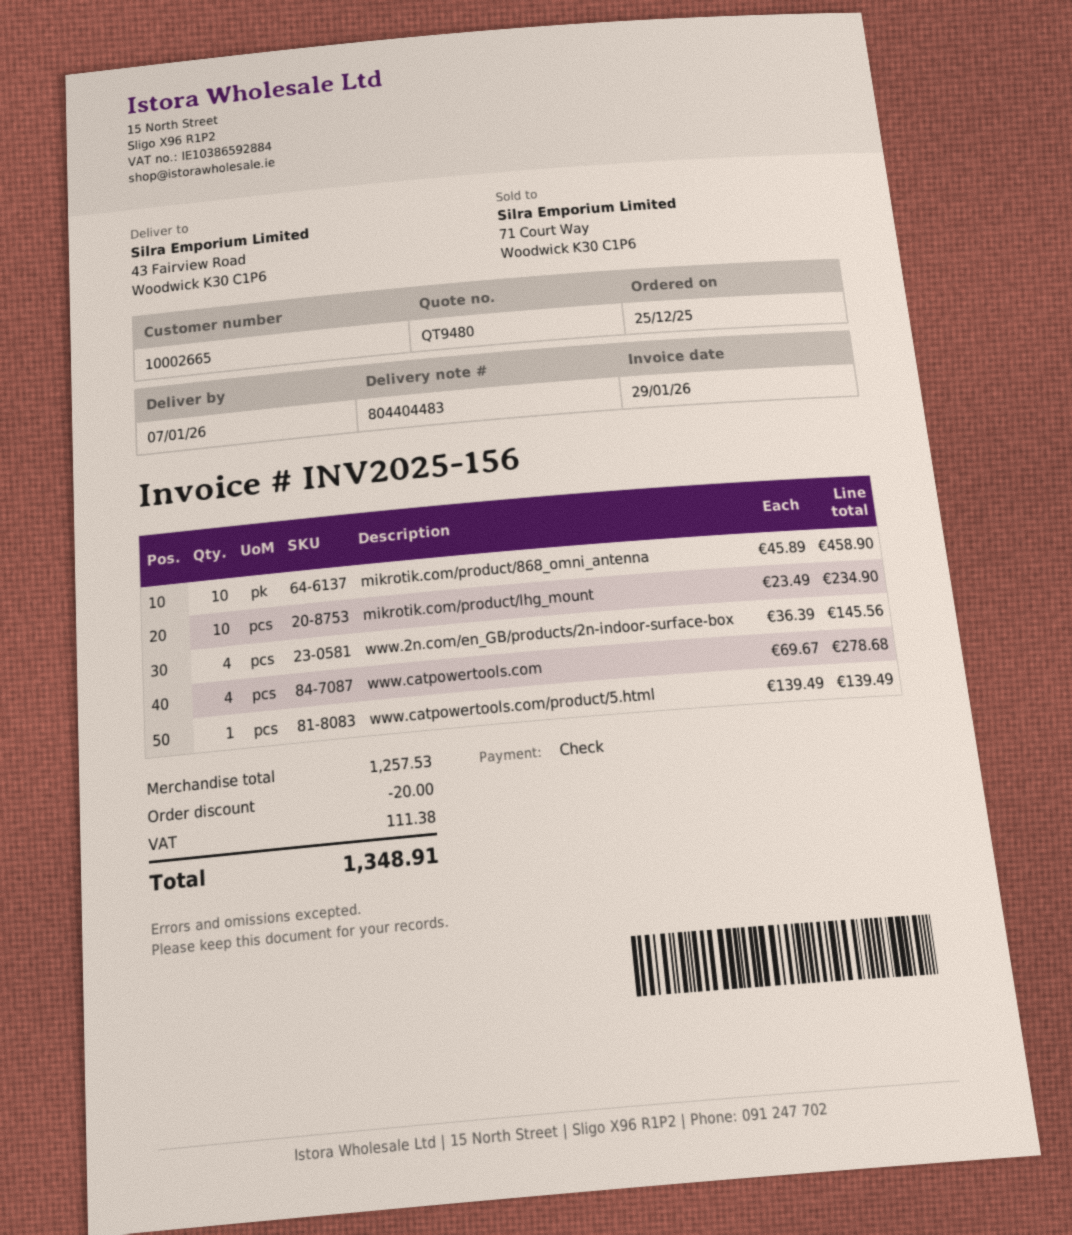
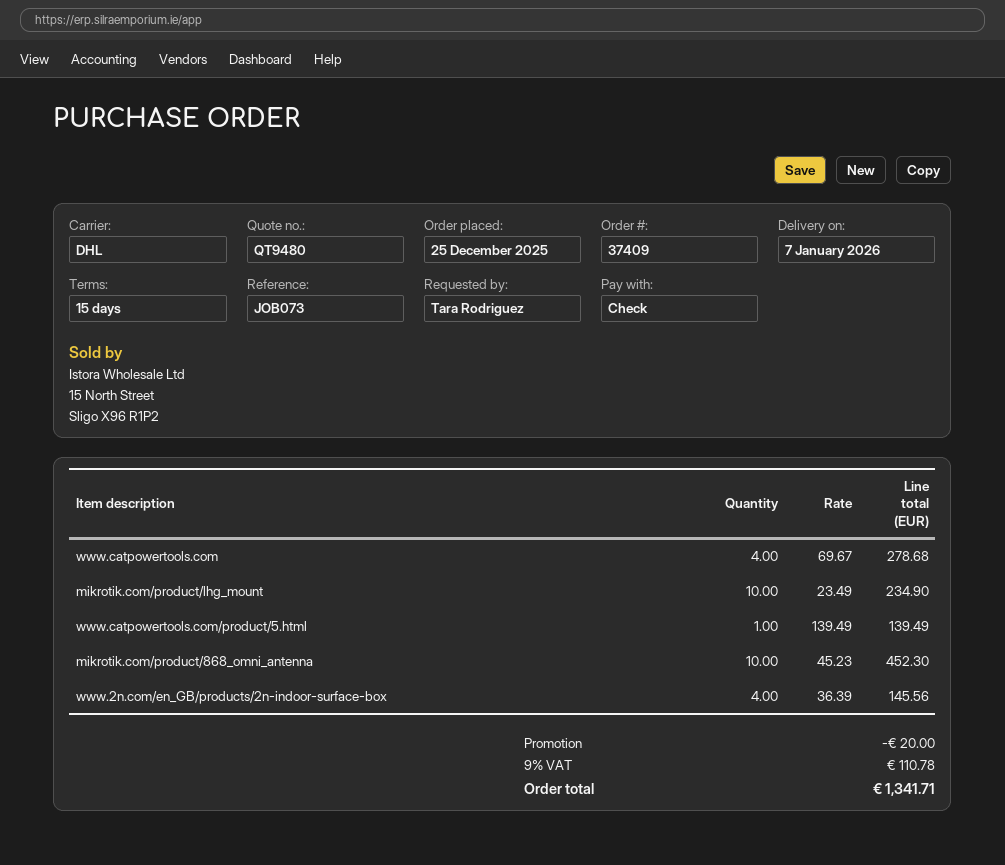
mikrotik.com/product/868_omni_antenna: 10 x 45.89 = 458.90 -> 10 x 45.23 = 452.30
tax: 111.38 -> 110.78
total: 1348.91 -> 1341.71

